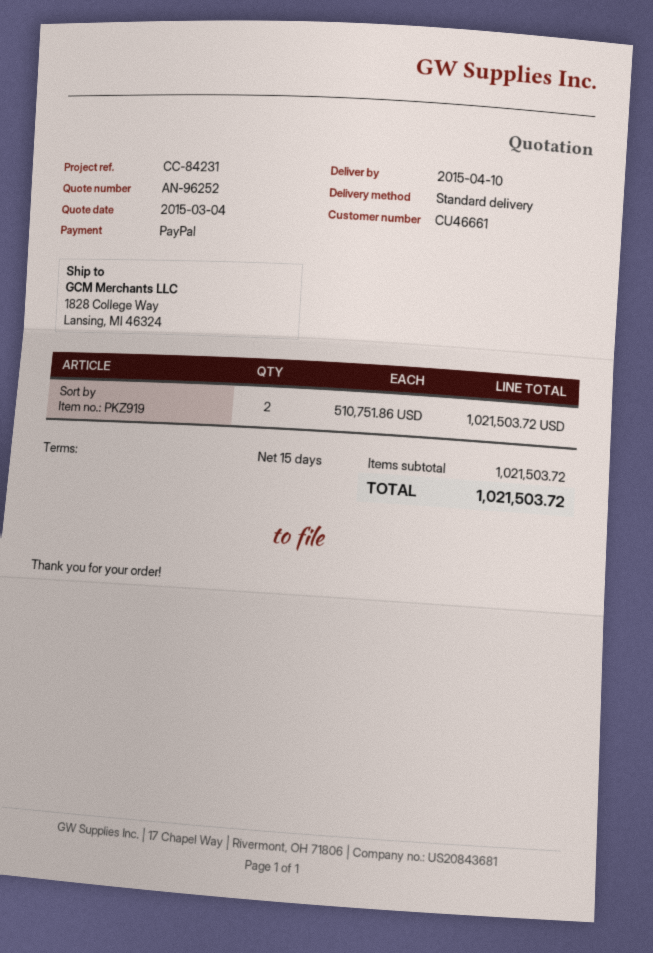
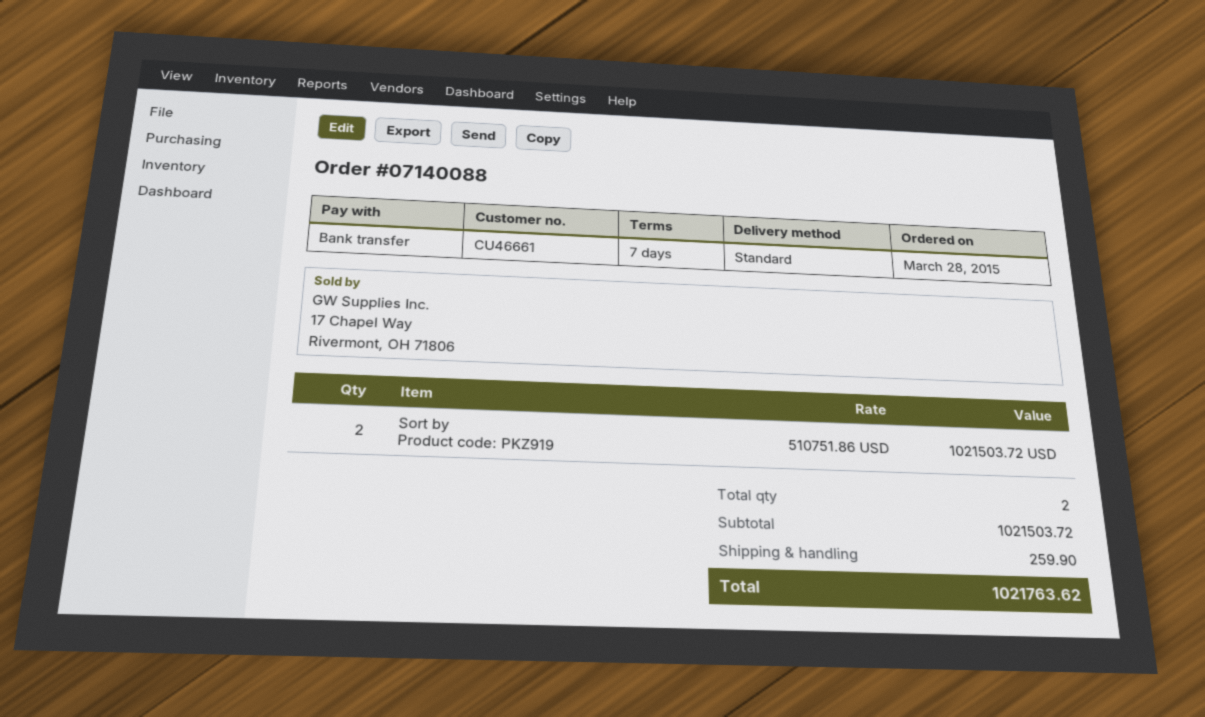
payment terms: 15 days -> 7 days
payment method: PayPal -> bank transfer
shipping: none -> 259.90
total: 1021503.72 -> 1021763.62

